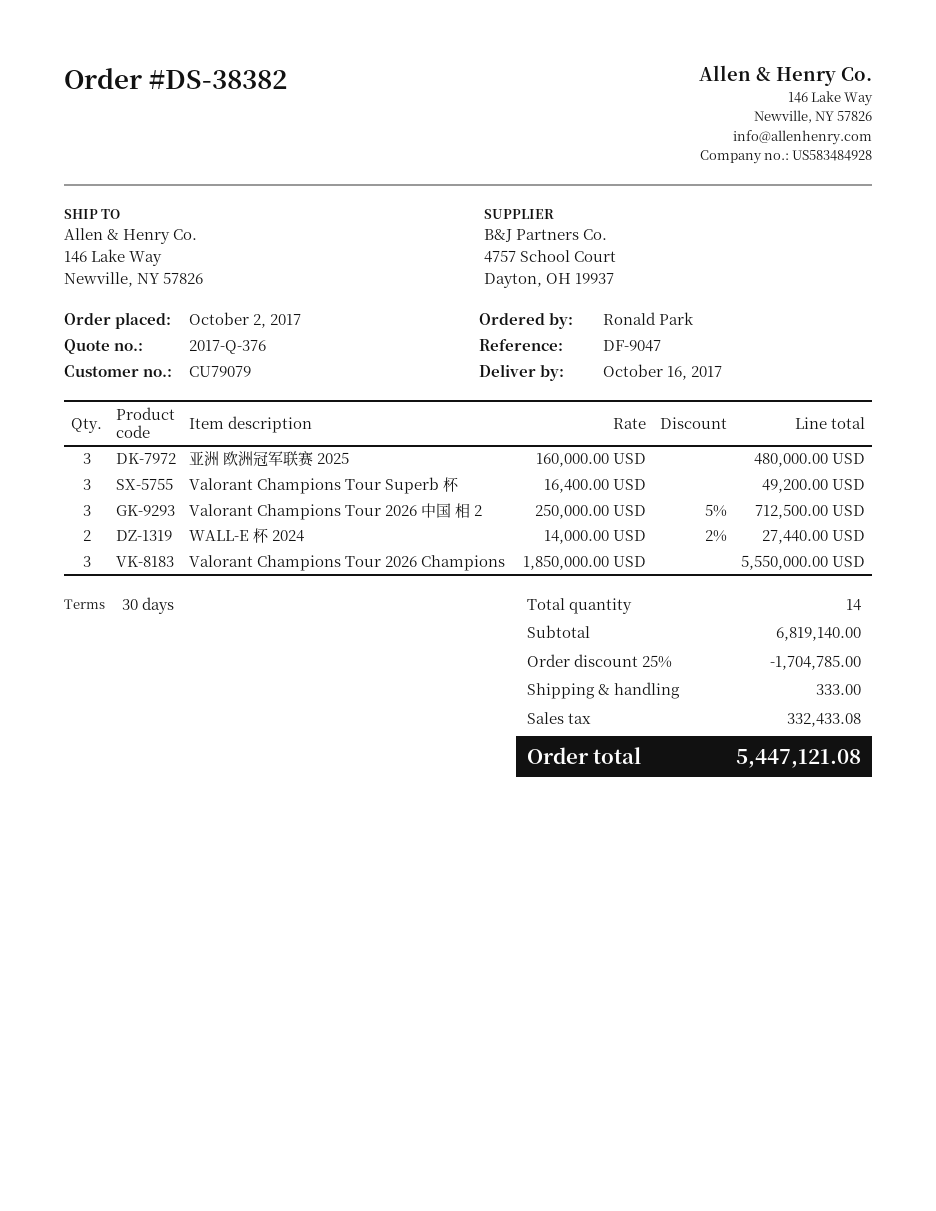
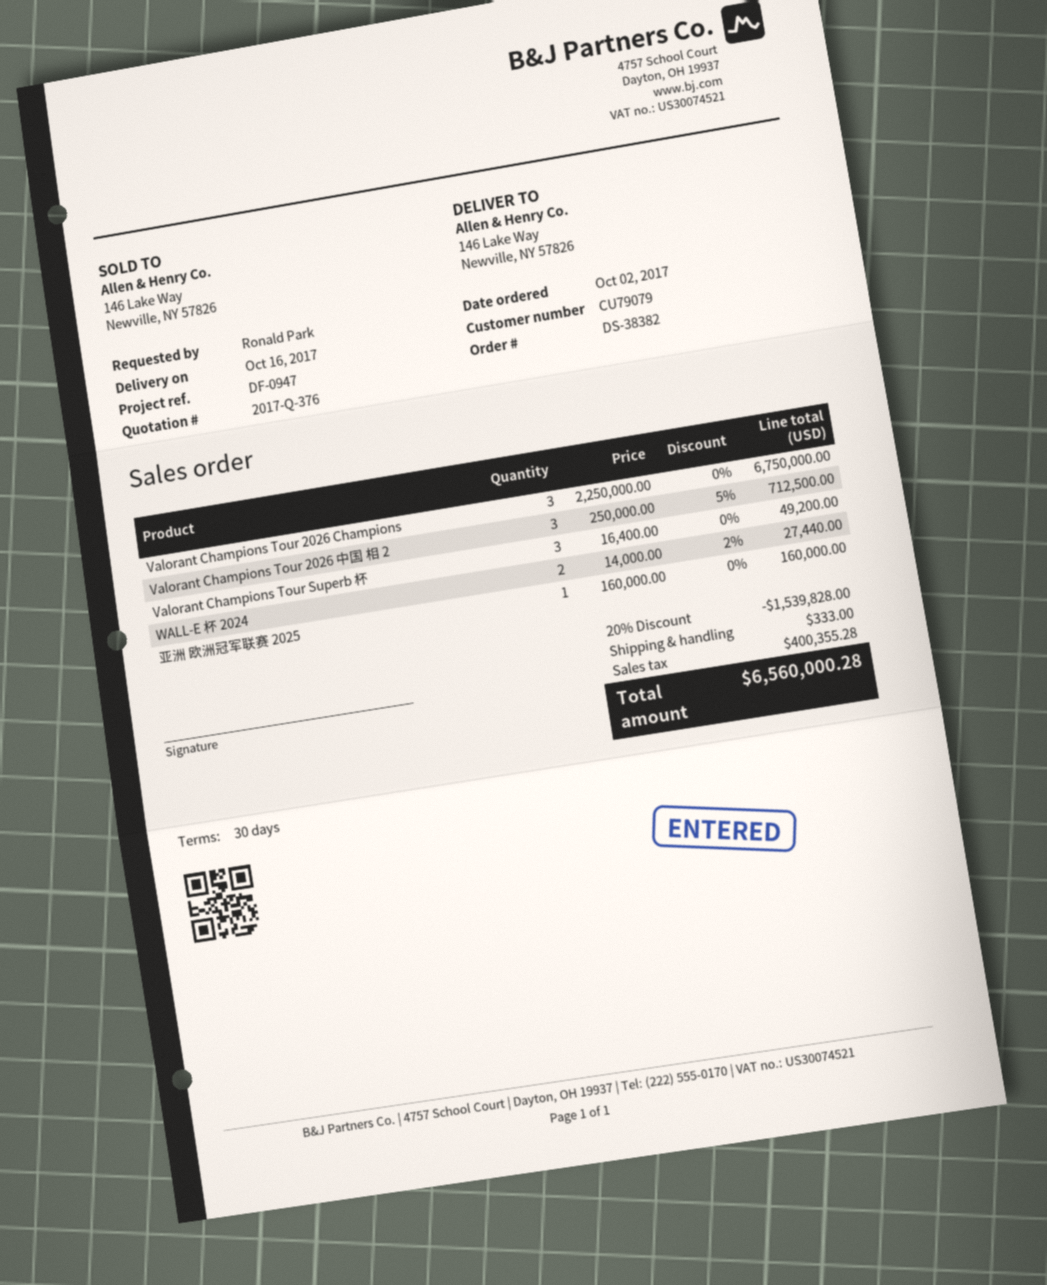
reference: DF-9047 -> DF-0947
亚洲 欧洲冠军联赛 2025: 3 x 160000.00 = 480000.00 -> 1 x 160000.00 = 160000.00
Valorant Champions Tour 2026 Champions: 3 x 1850000.00 = 5550000.00 -> 3 x 2250000.00 = 6750000.00
discount: 25% = 1704785.00 -> 20% = 1539828.00
tax: 332433.08 -> 400355.28
total: 5447121.08 -> 6560000.28

